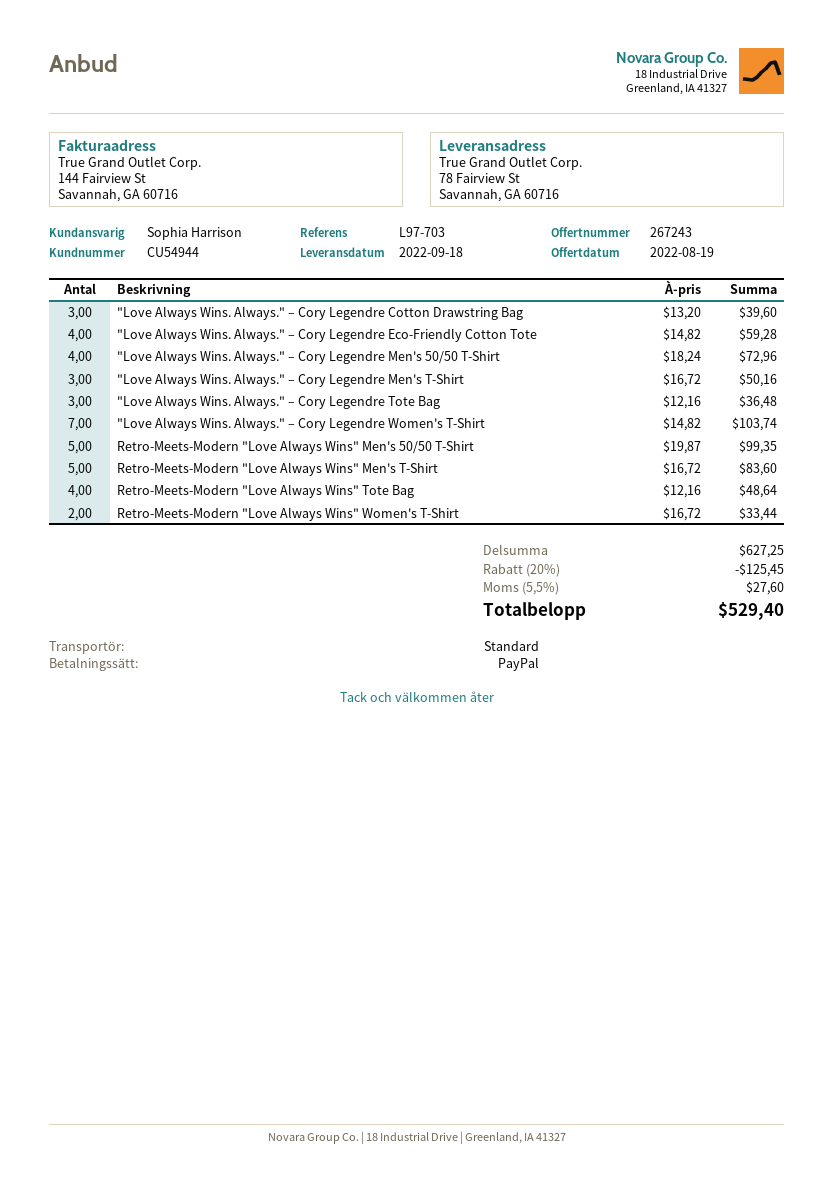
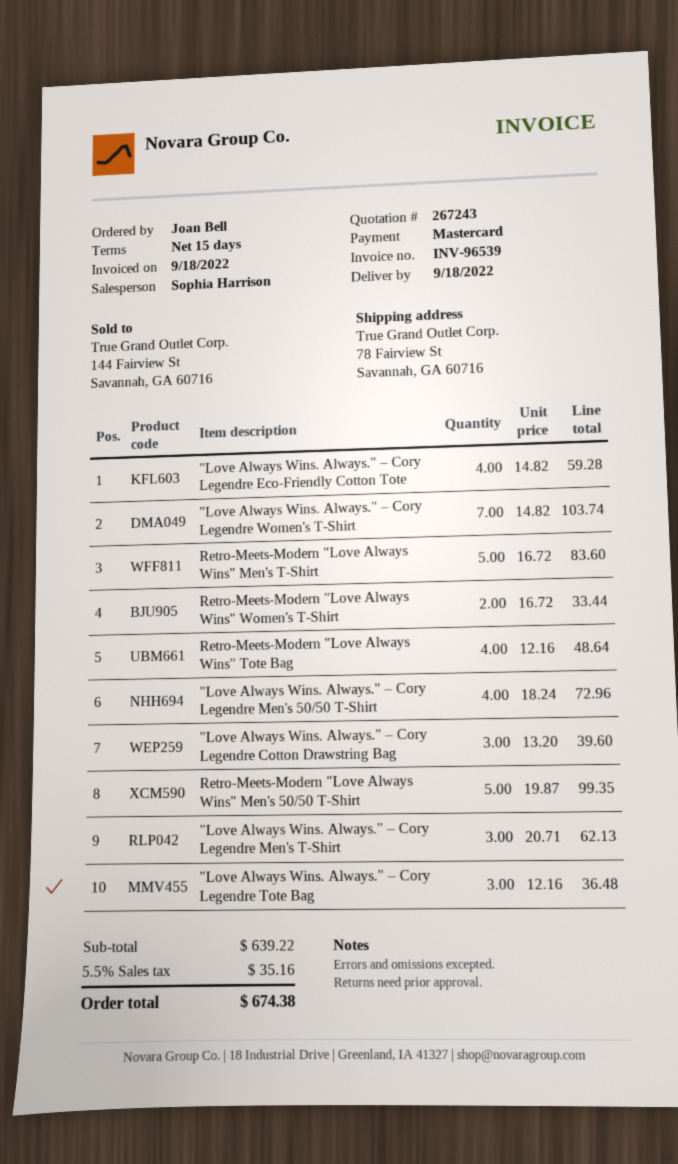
payment method: PayPal -> Mastercard
"Love Always Wins. Always." – Cory Legendre Men's T-Shirt: 3 x 16.72 = 50.16 -> 3 x 20.71 = 62.13
subtotal: 627.25 -> 639.22
discount: 20% = 125.45 -> none
tax: 5.5% = 27.60 -> 5.5% = 35.16
total: 529.40 -> 674.38

